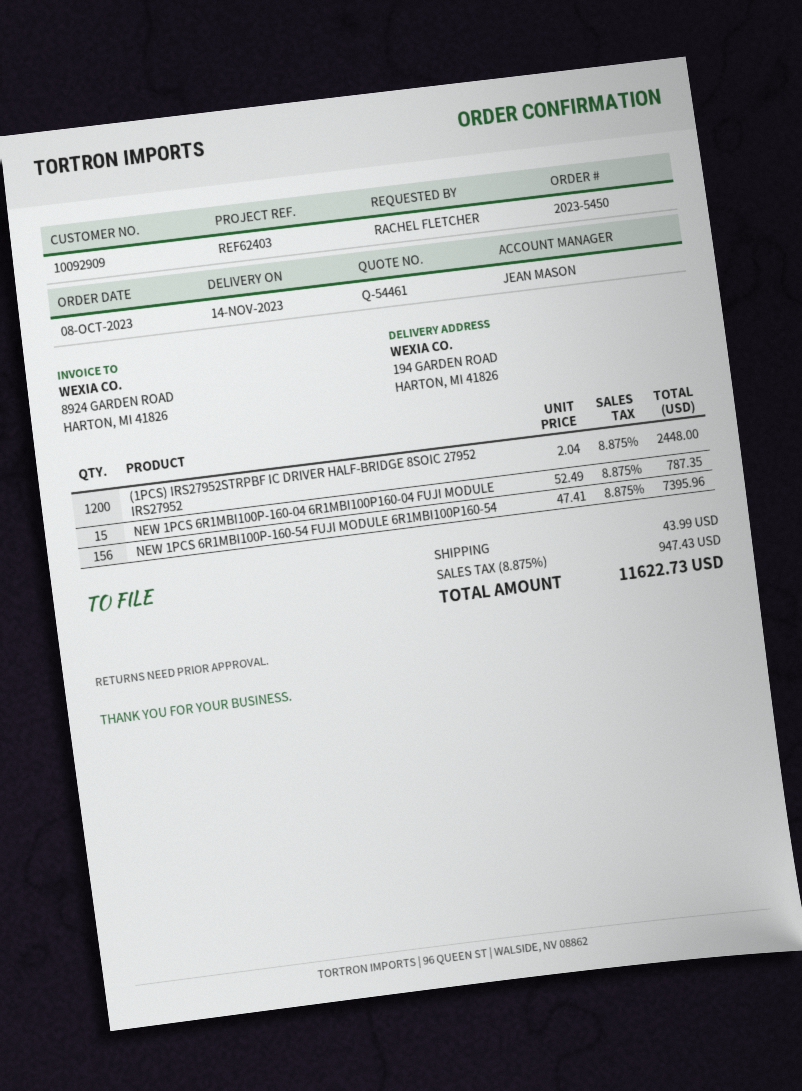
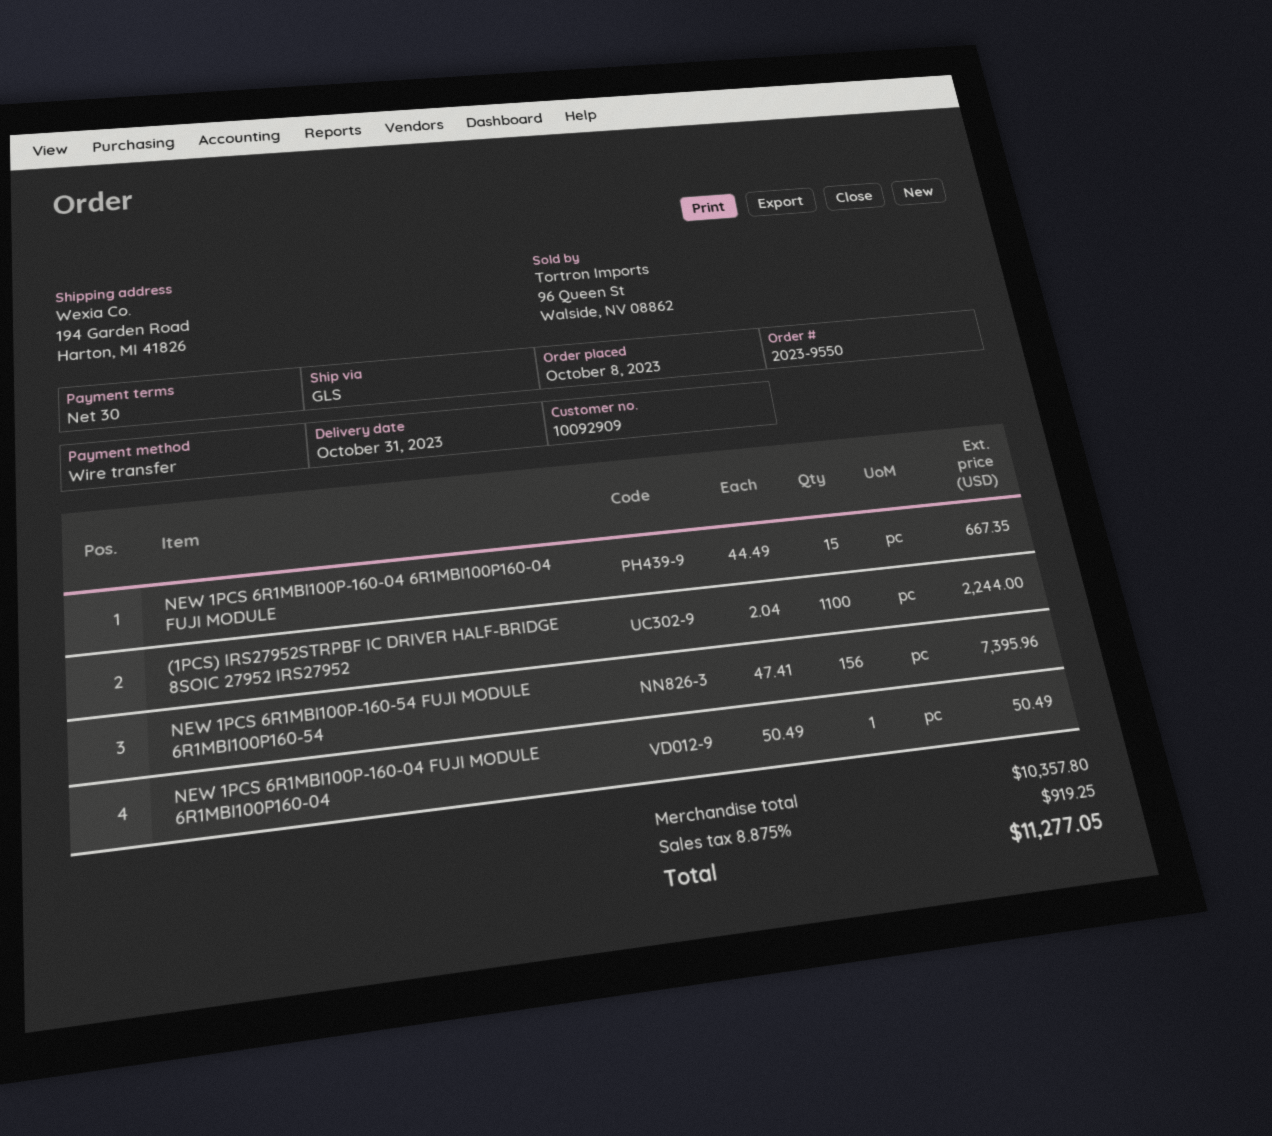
order number: 2023-5450 -> 2023-9550
delivery date: 2023-11-14 -> 2023-10-31
(1PCS) IRS27952STRPBF IC DRIVER HALF-BRIDGE 8SOIC 27952 IRS27952: 1200 x 2.04 = 2448.00 -> 1100 x 2.04 = 2244.00
NEW 1PCS 6R1MBI100P-160-04 6R1MBI100P160-04 FUJI MODULE: 15 x 52.49 = 787.35 -> 15 x 44.49 = 667.35
NEW 1PCS 6R1MBI100P-160-04 FUJI MODULE 6R1MBI100P160-04: none -> 1 x 50.49 = 50.49
shipping: 43.99 -> none
tax: 8.875% = 947.43 -> 8.875% = 919.25
total: 11622.73 -> 11277.05

